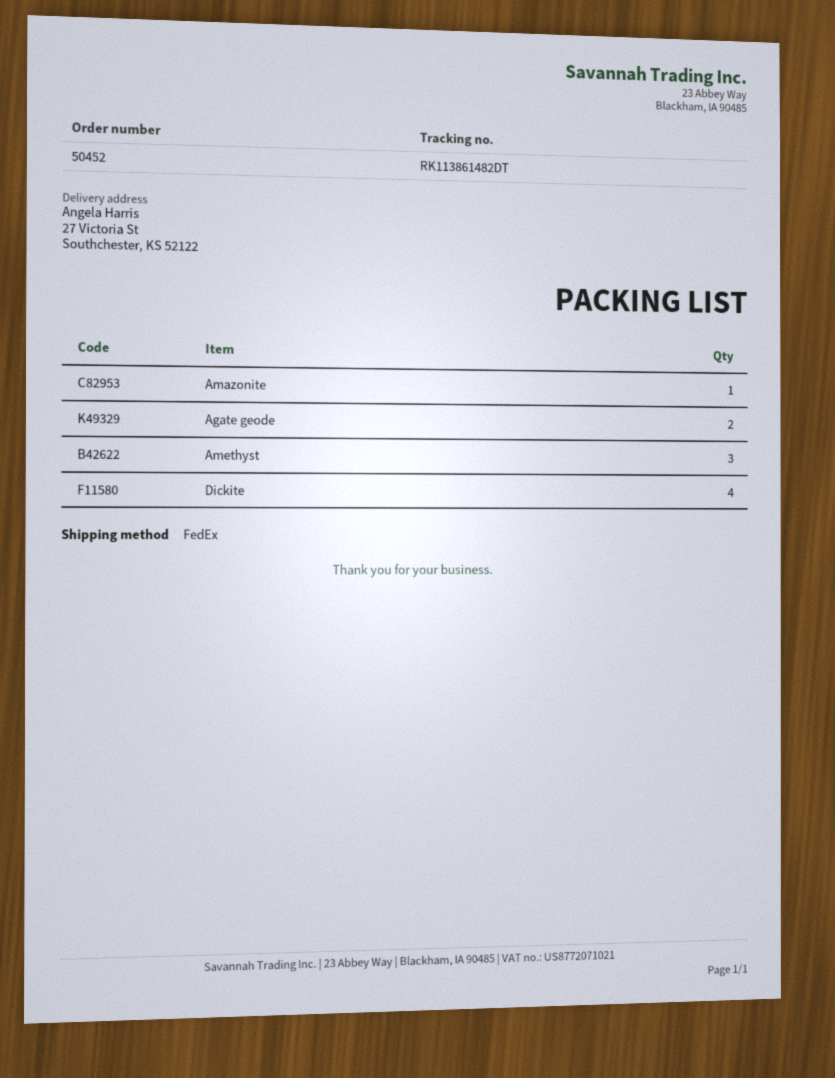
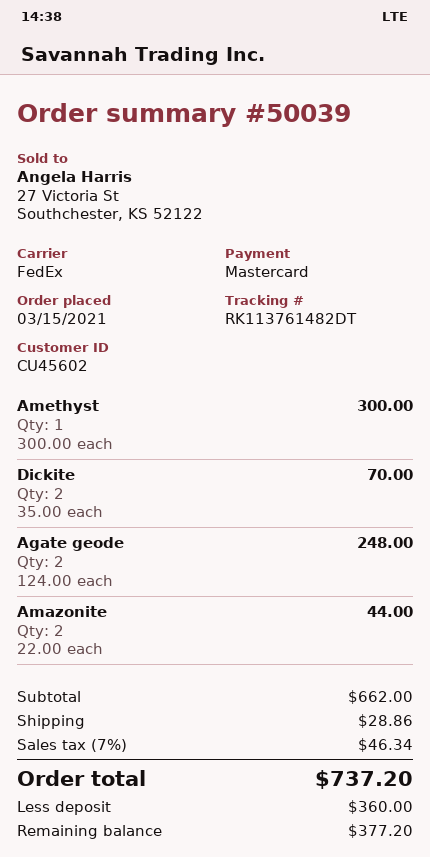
order number: 50452 -> 50039
tracking number: RK113861482DT -> RK113761482DT
Amazonite: 1 -> 2
Amethyst: 3 -> 1
Dickite: 4 -> 2

